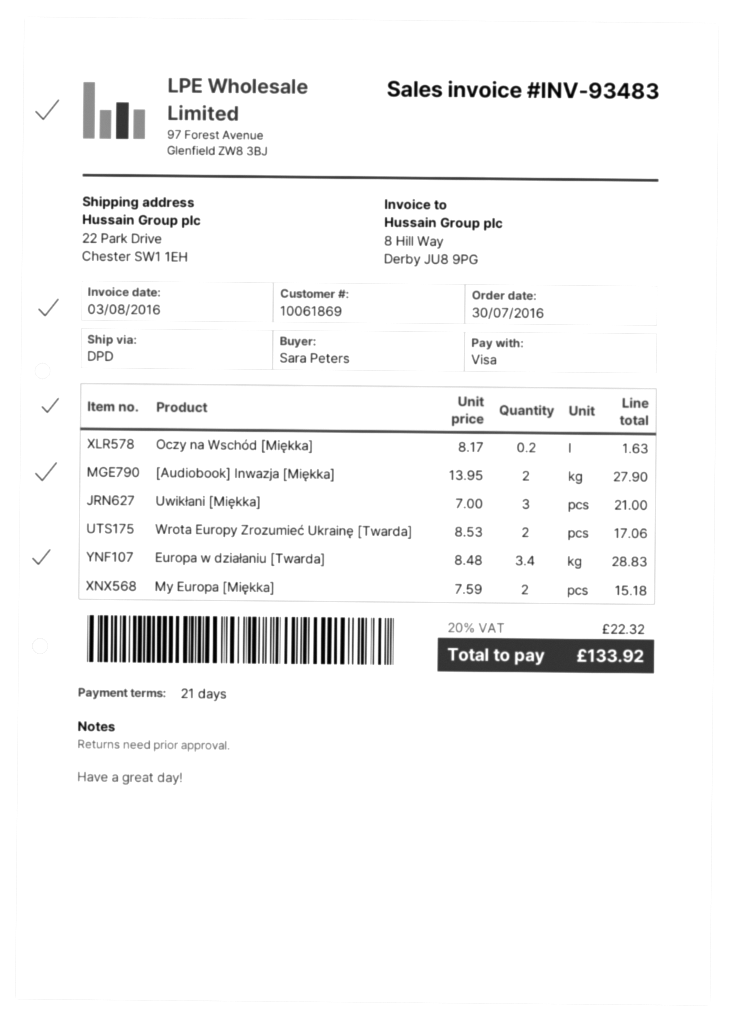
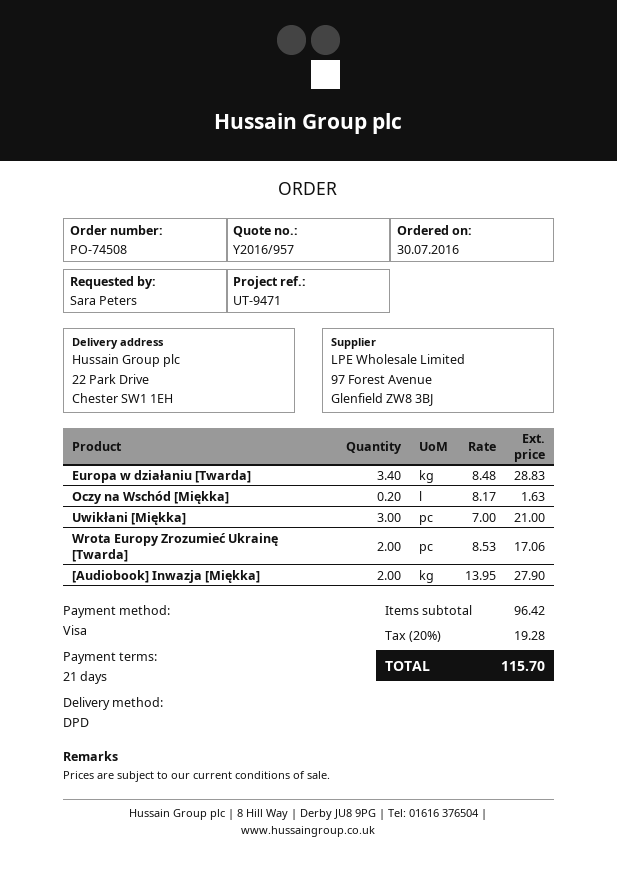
My Europa [Miękka]: 2 x 7.59 = 15.18 -> none
tax: 20% = 22.32 -> 20% = 19.28
total: 133.92 -> 115.70

